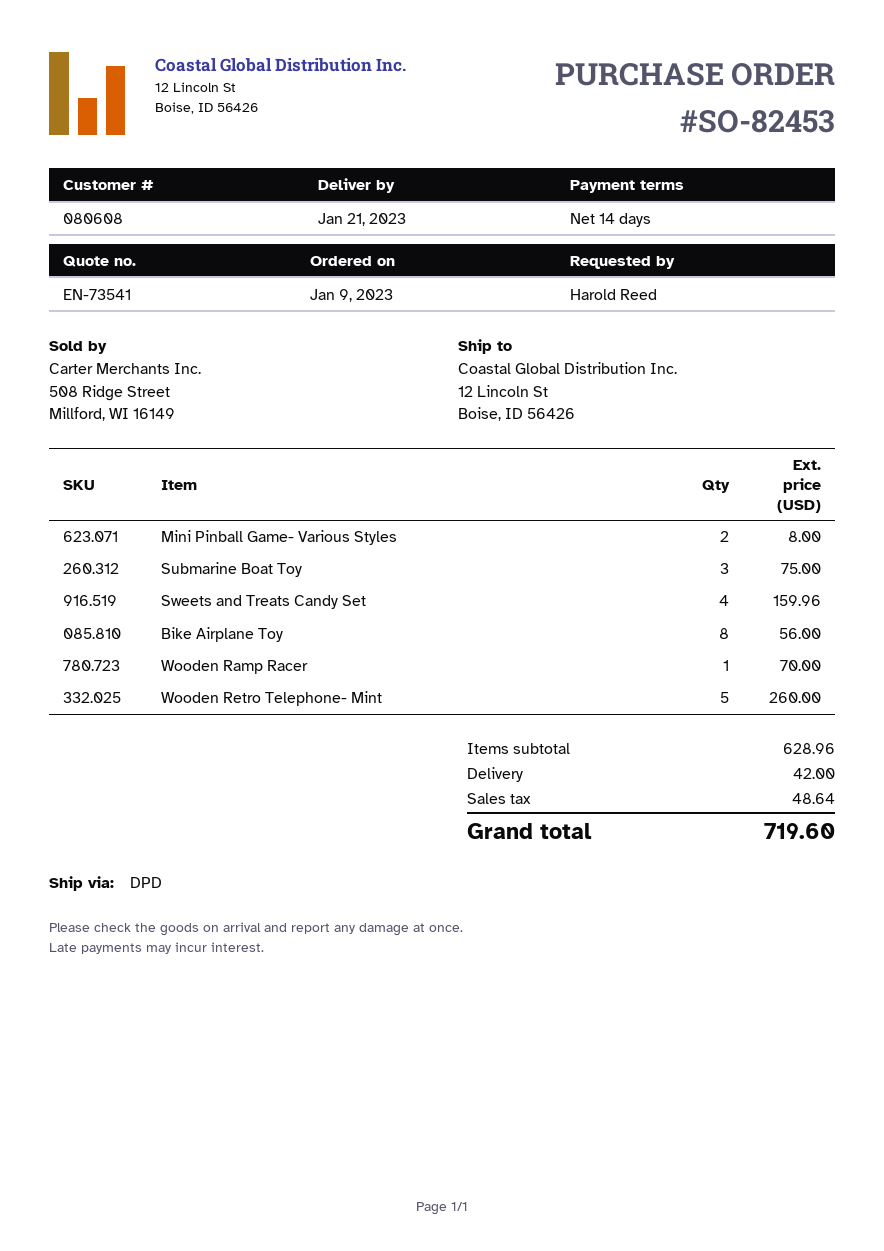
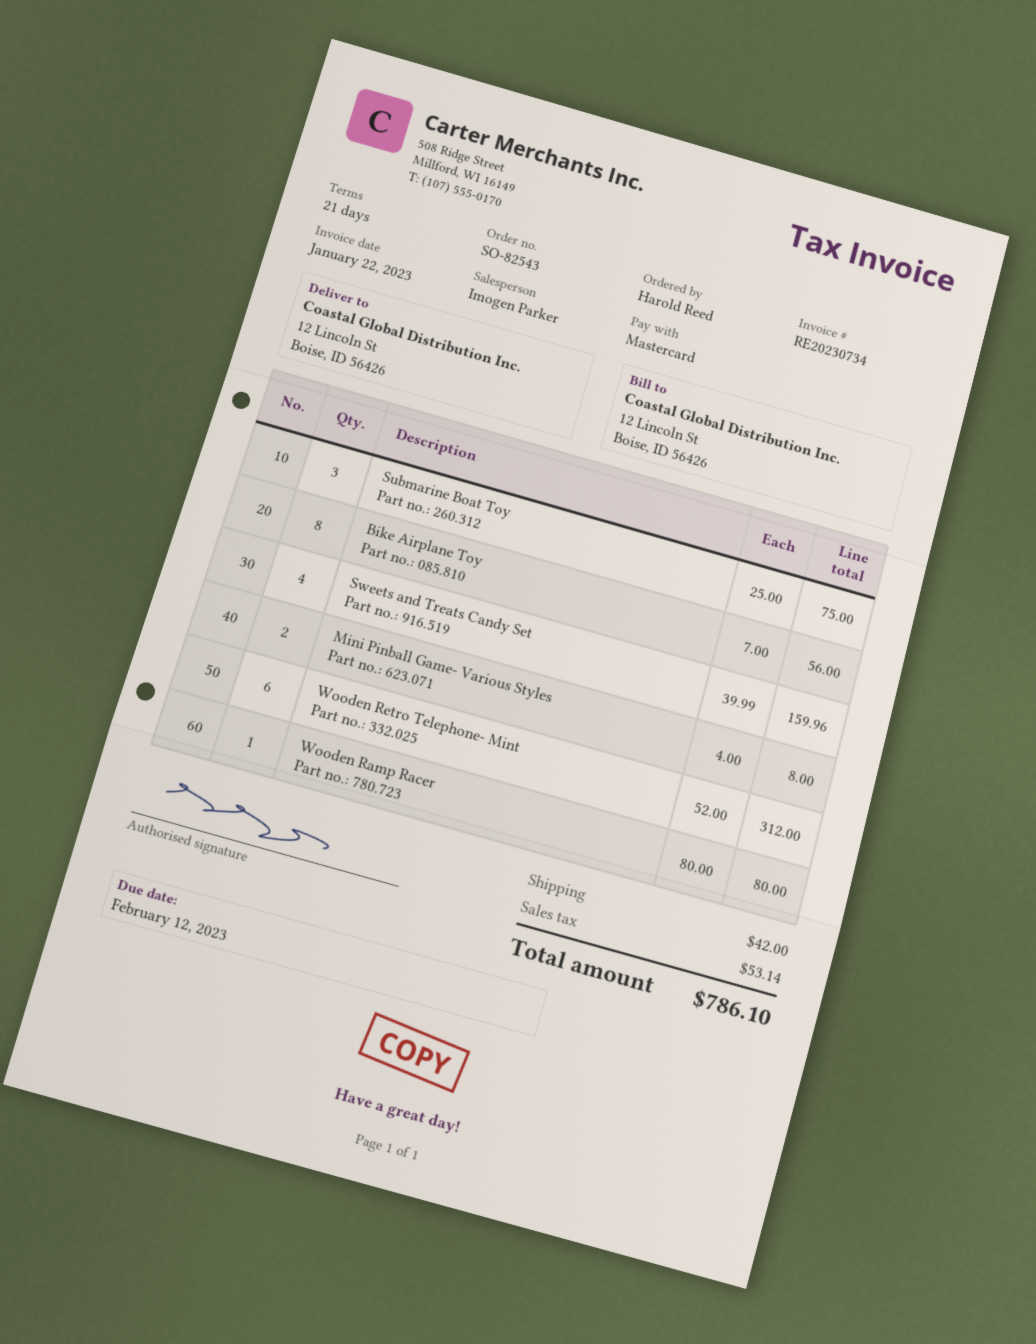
order number: SO-82453 -> SO-82543
payment terms: 14 days -> 21 days
Wooden Ramp Racer: 1 for 70.00 -> 1 for 80.00
Wooden Retro Telephone- Mint: 5 for 260.00 -> 6 for 312.00
tax: 48.64 -> 53.14
total: 719.60 -> 786.10

